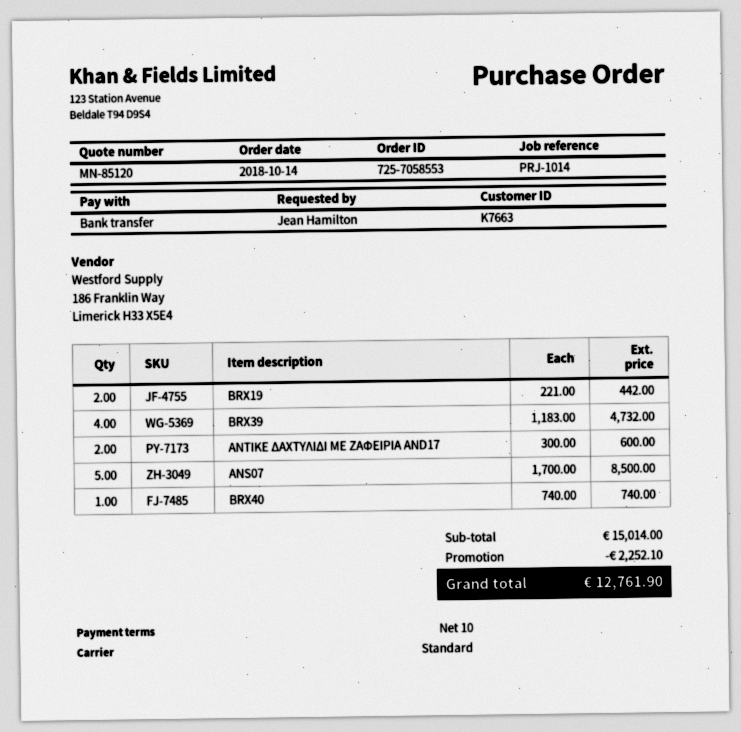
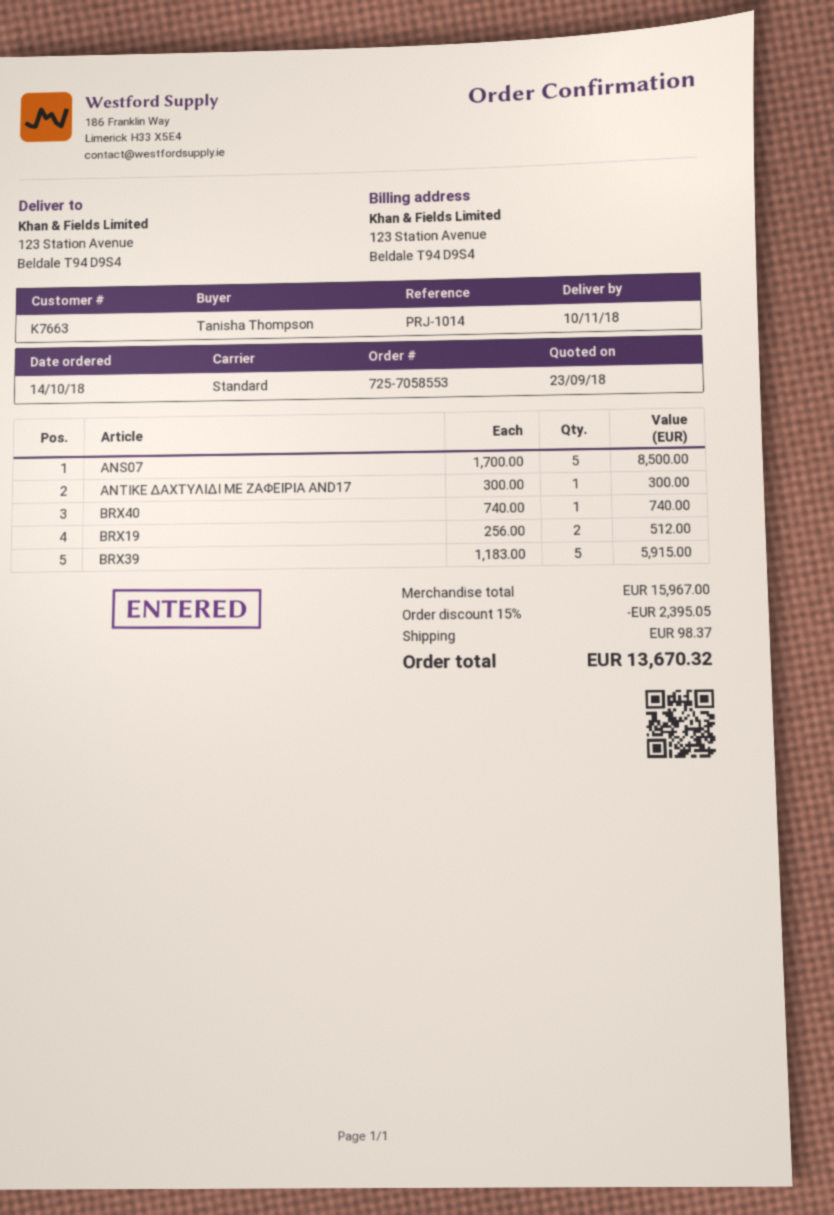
ordered by: Jean Hamilton -> Tanisha Thompson
BRX19: 2 x 221.00 = 442.00 -> 2 x 256.00 = 512.00
BRX39: 4 x 1183.00 = 4732.00 -> 5 x 1183.00 = 5915.00
ΑΝΤΙΚΕ ΔΑΧΤΥΛΙΔΙ ΜΕ ΖΑΦΕΙΡΙΑ AND17: 2 x 300.00 = 600.00 -> 1 x 300.00 = 300.00
subtotal: 15014.00 -> 15967.00
discount: 2252.10 -> 2395.05
shipping: none -> 98.37
total: 12761.90 -> 13670.32

